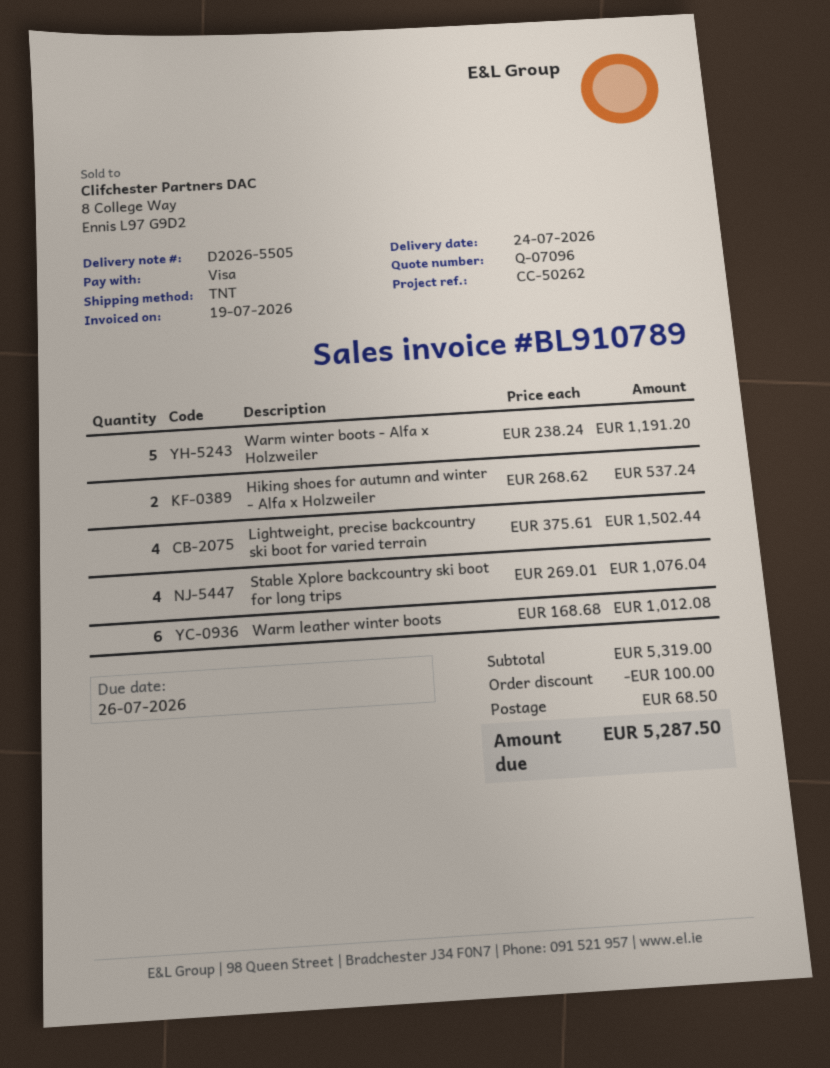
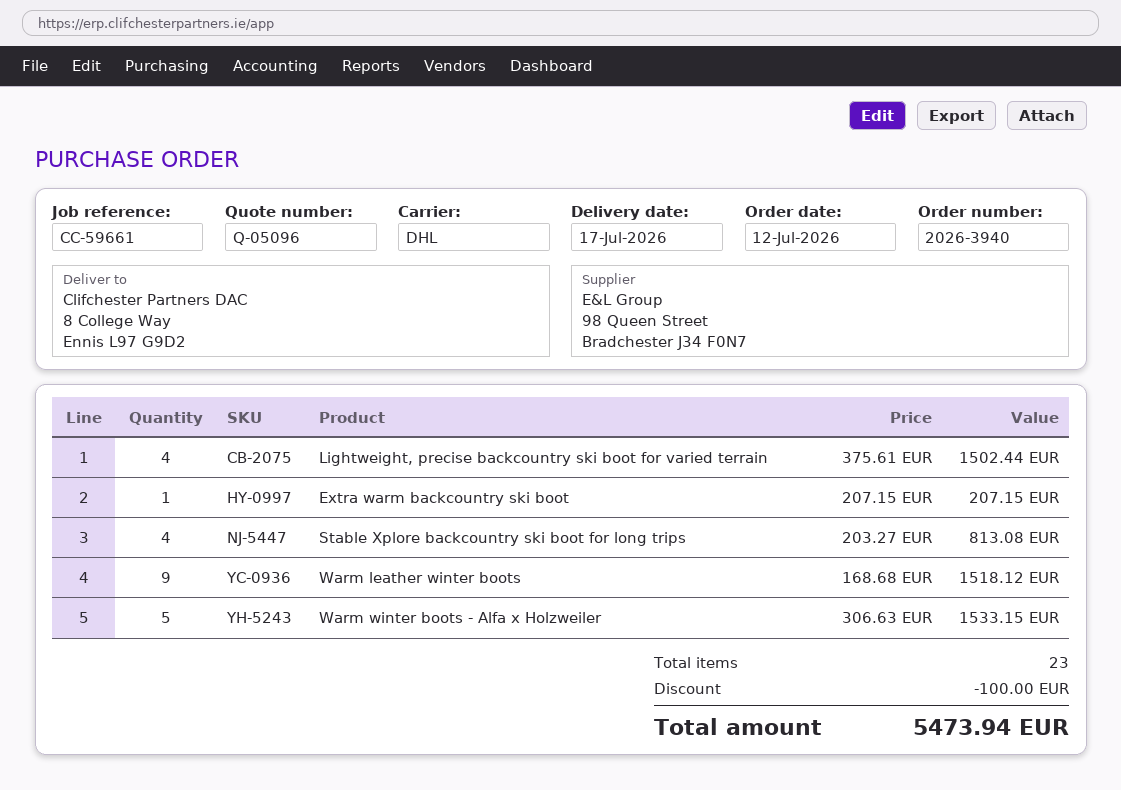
quote number: Q-07096 -> Q-05096
delivery date: 2026-07-24 -> 2026-07-17
reference: CC-50262 -> CC-59661
shipping method: TNT -> DHL
Warm winter boots - Alfa x Holzweiler: 5 x 238.24 = 1191.20 -> 5 x 306.63 = 1533.15
Hiking shoes for autumn and winter - Alfa x Holzweiler: 2 x 268.62 = 537.24 -> none
Stable Xplore backcountry ski boot for long trips: 4 x 269.01 = 1076.04 -> 4 x 203.27 = 813.08
Warm leather winter boots: 6 x 168.68 = 1012.08 -> 9 x 168.68 = 1518.12
Extra warm backcountry ski boot: none -> 1 x 207.15 = 207.15
shipping: 68.50 -> none
total: 5287.50 -> 5473.94

